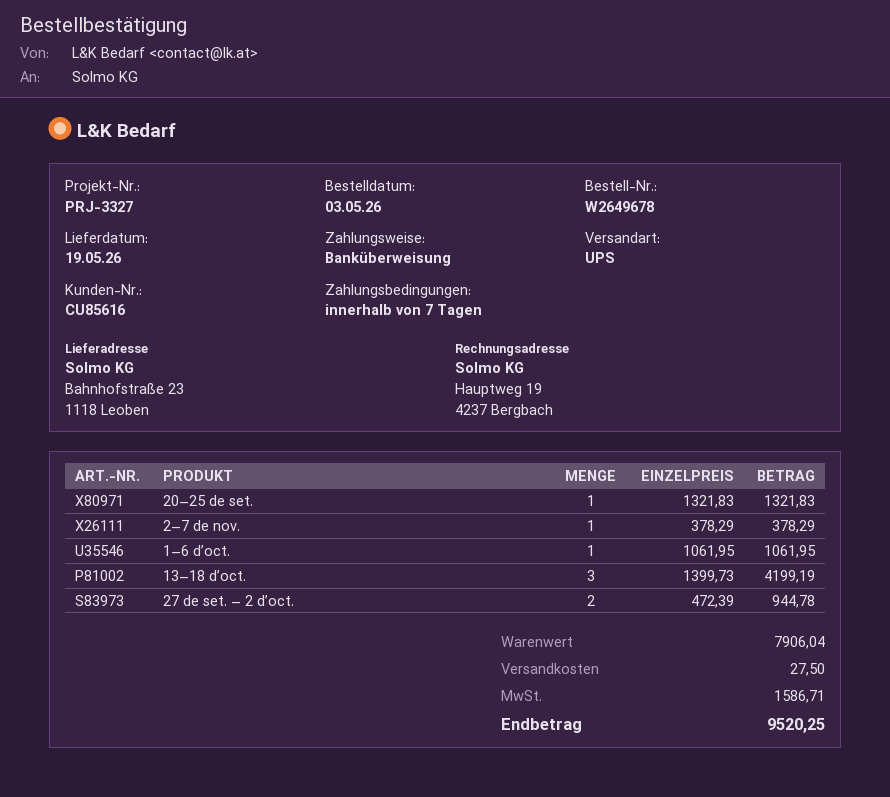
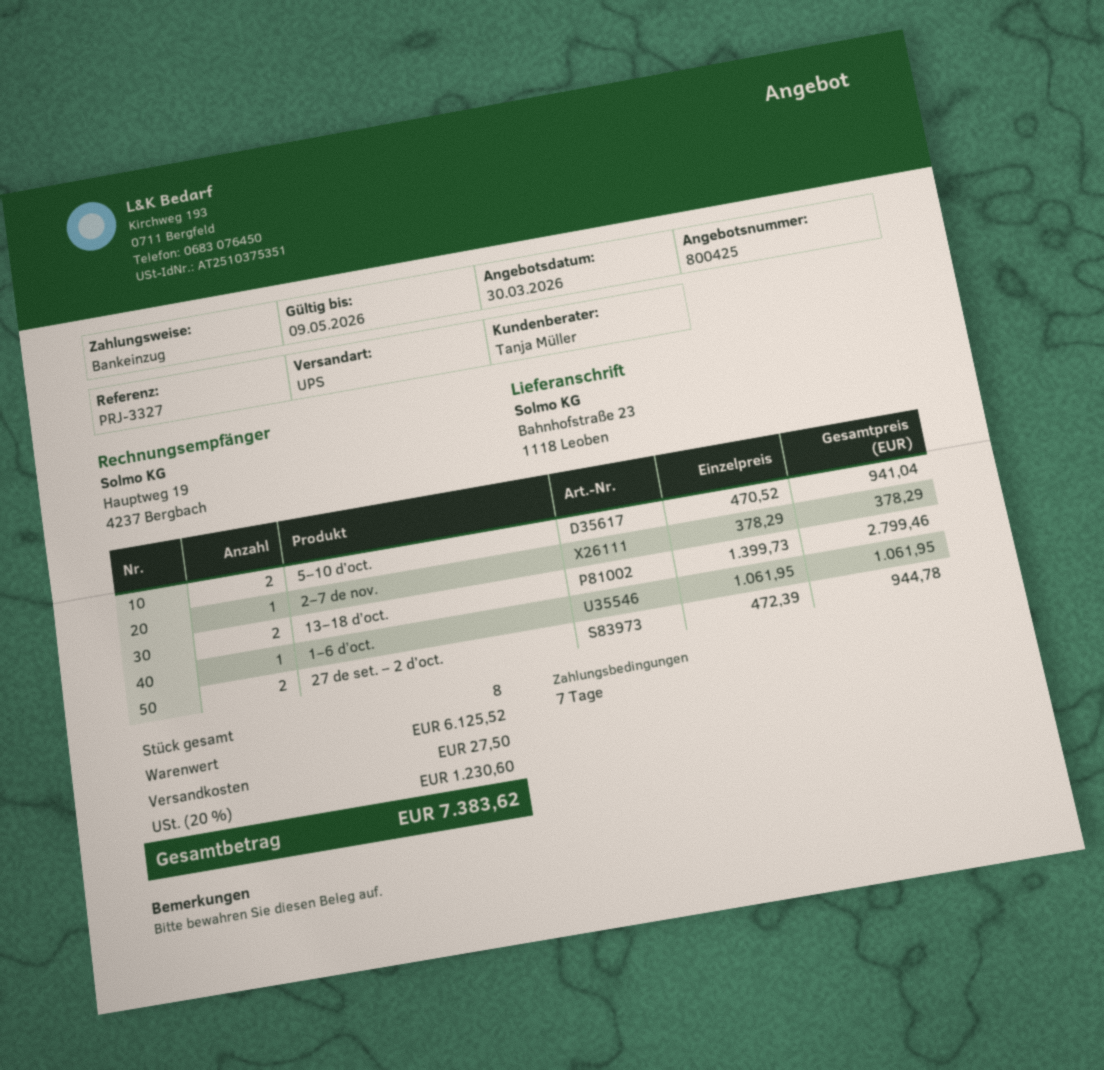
payment method: bank transfer -> direct debit
20–25 de set.: 1 x 1321.83 = 1321.83 -> none
13–18 d’oct.: 3 x 1399.73 = 4199.19 -> 2 x 1399.73 = 2799.46
5–10 d’oct.: none -> 2 x 470.52 = 941.04
subtotal: 7906.04 -> 6125.52
tax: 1586.71 -> 1230.60
total: 9520.25 -> 7383.62

